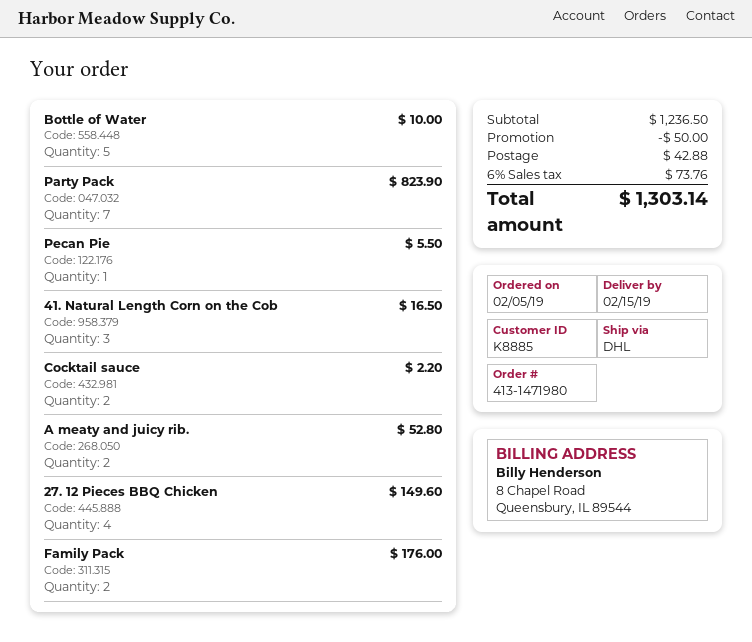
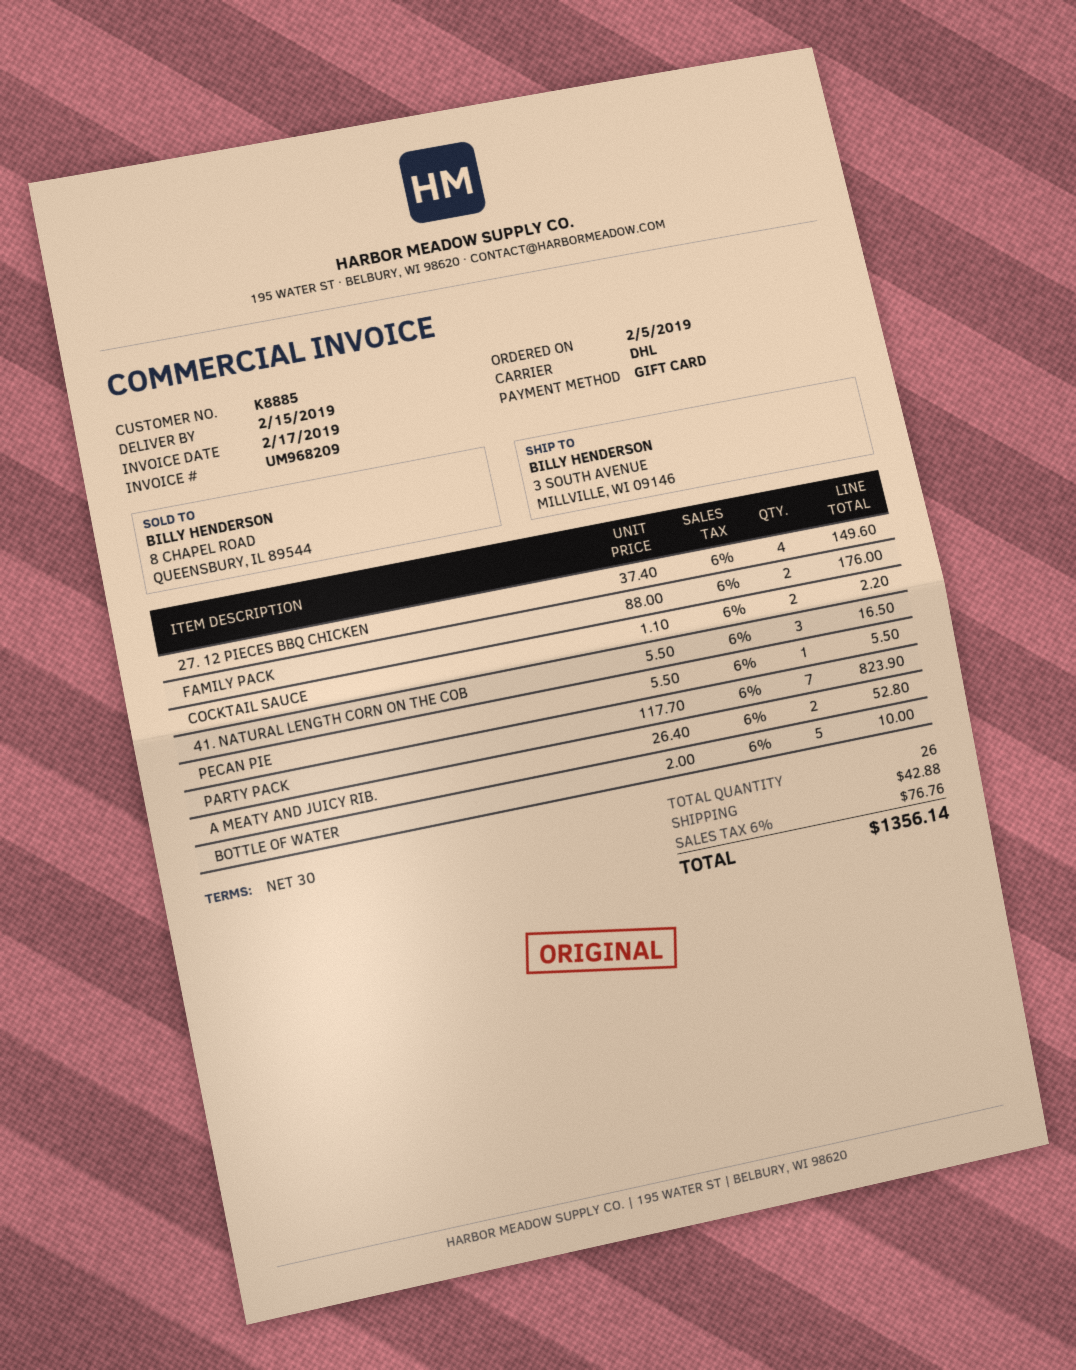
discount: 50.00 -> none
tax: 6% = 73.76 -> 6% = 76.76
total: 1303.14 -> 1356.14

